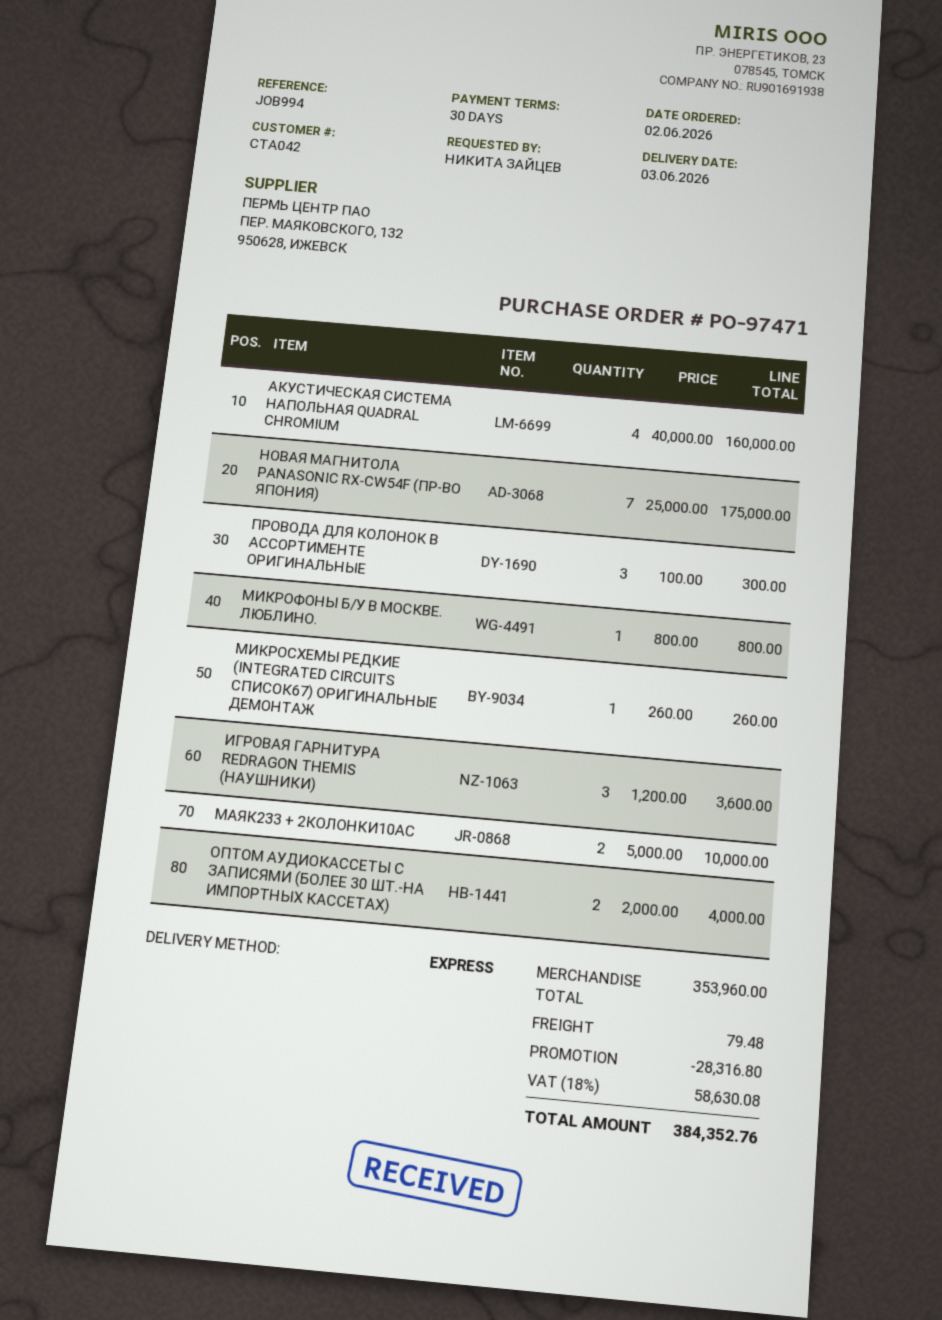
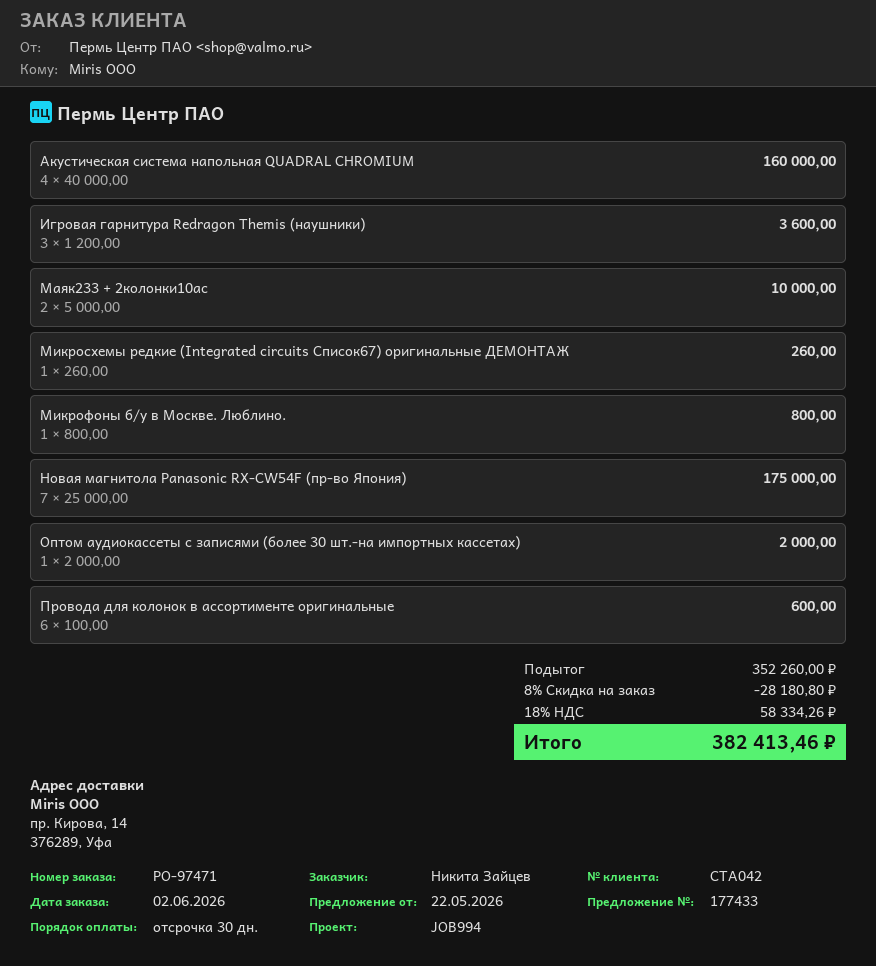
ПРОВОДА ДЛЯ КОЛОНОК В АССОРТИМЕНТЕ ОРИГИНАЛЬНЫЕ: 3 x 100.00 = 300.00 -> 6 x 100.00 = 600.00
ОПТОМ АУДИОКАССЕТЫ С ЗАПИСЯМИ (БОЛЕЕ 30 ШТ.-НА ИМПОРТНЫХ КАССЕТАХ): 2 x 2000.00 = 4000.00 -> 1 x 2000.00 = 2000.00
subtotal: 353960.00 -> 352260.00
discount: 28316.80 -> 28180.80
shipping: 79.48 -> none
tax: 18% = 58630.08 -> 18% = 58334.26
total: 384352.76 -> 382413.46

